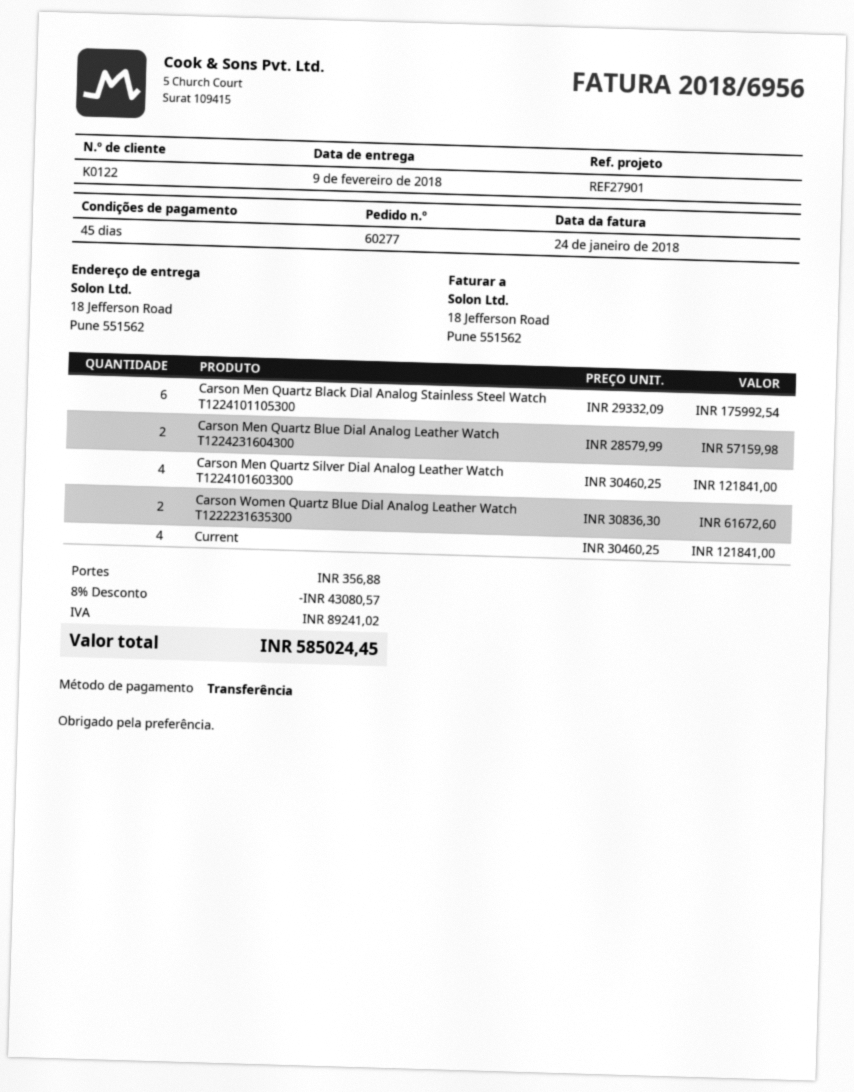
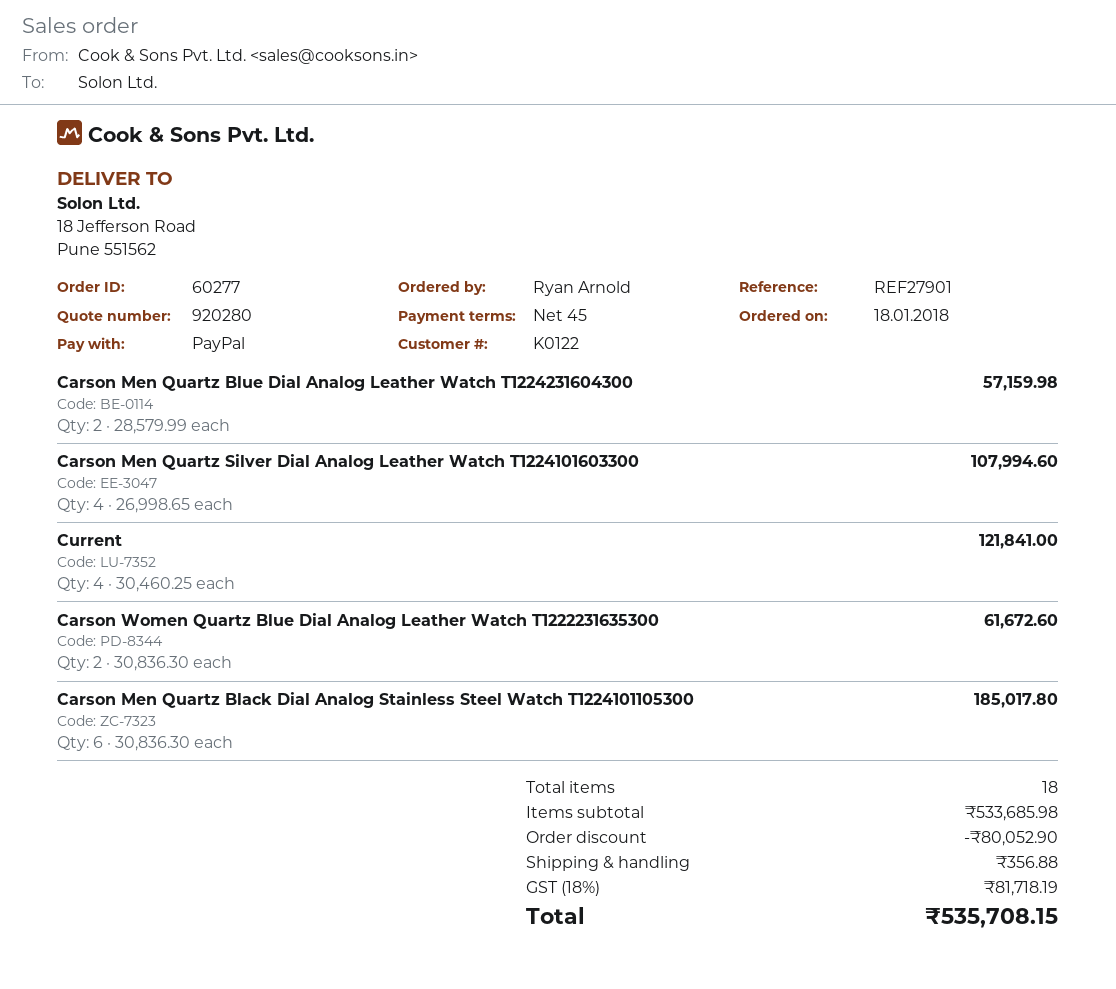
payment method: bank transfer -> PayPal
Carson Men Quartz Black Dial Analog Stainless Steel Watch T1224101105300: 6 x 29332.09 = 175992.54 -> 6 x 30836.30 = 185017.80
Carson Men Quartz Silver Dial Analog Leather Watch T1224101603300: 4 x 30460.25 = 121841.00 -> 4 x 26998.65 = 107994.60
discount: 43080.57 -> 80052.90
tax: 89241.02 -> 81718.19
total: 585024.45 -> 535708.15

